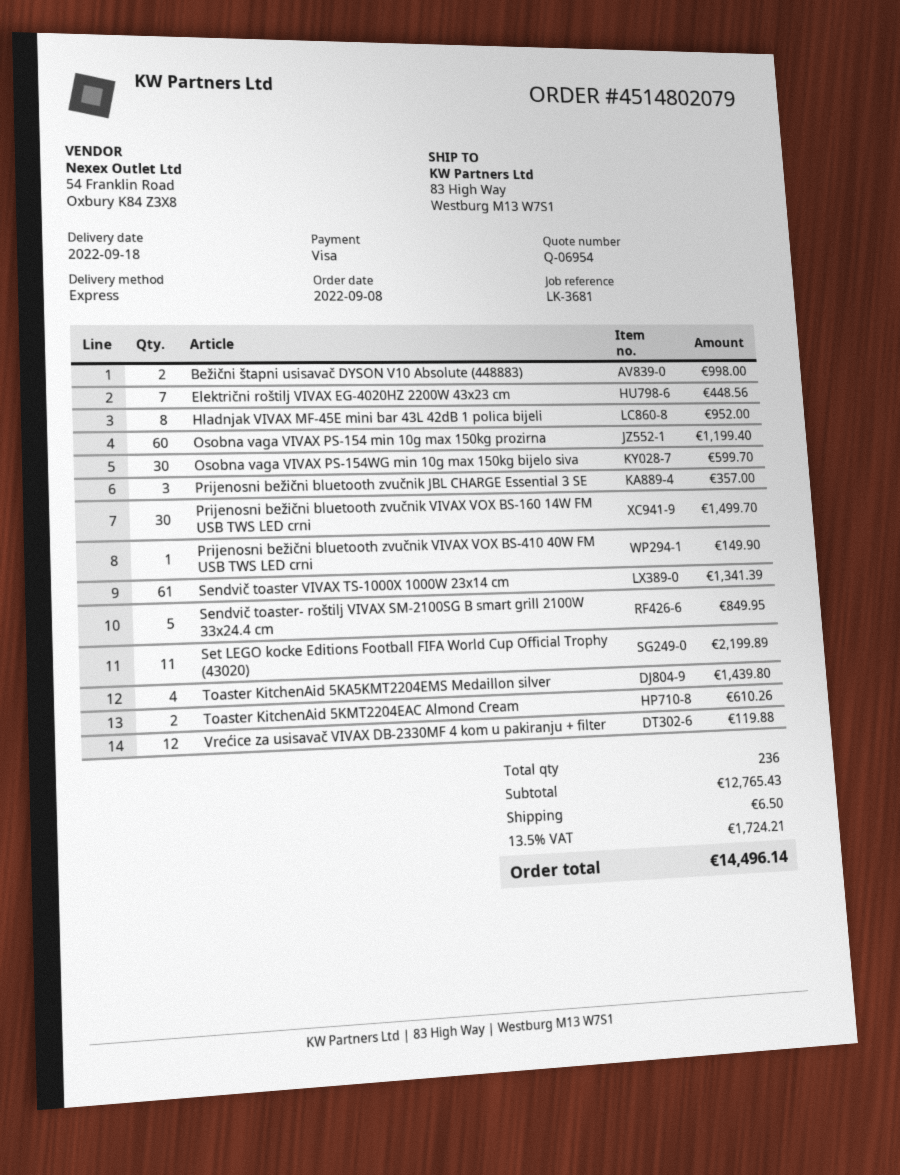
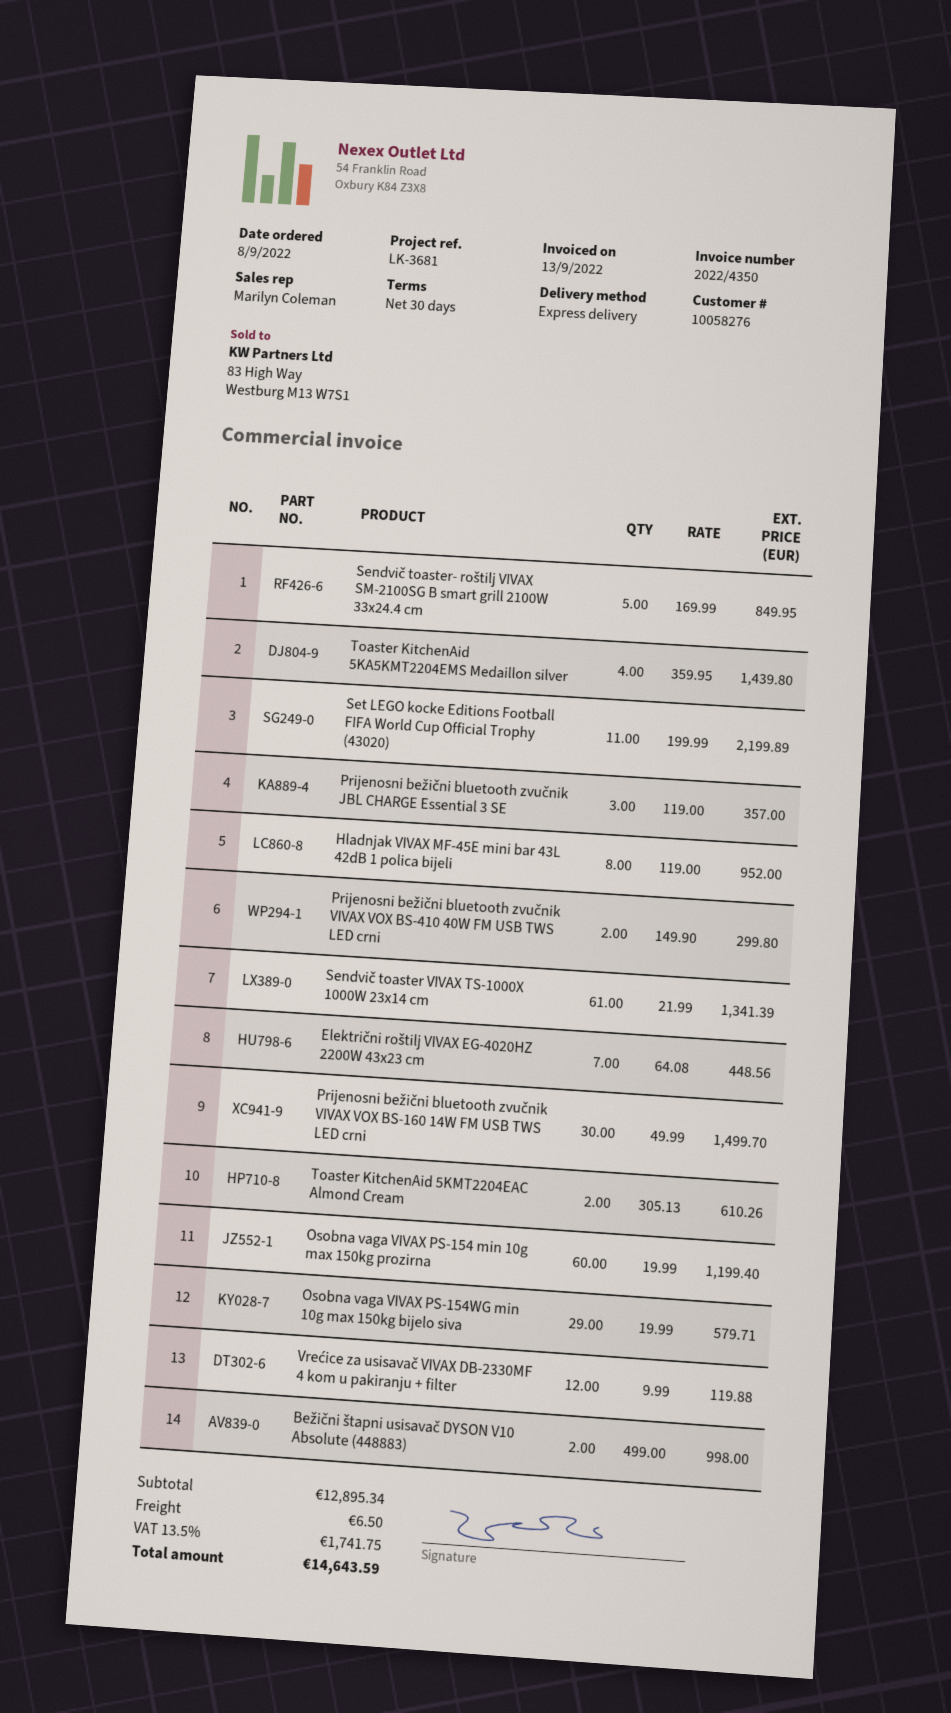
Osobna vaga VIVAX PS-154WG min 10g max 150kg bijelo siva: 30 for 599.70 -> 29 for 579.71
Prijenosni bežični bluetooth zvučnik VIVAX VOX BS-410 40W FM USB TWS LED crni: 1 for 149.90 -> 2 for 299.80
subtotal: 12765.43 -> 12895.34
tax: 13.5% = 1724.21 -> 13.5% = 1741.75
total: 14496.14 -> 14643.59

